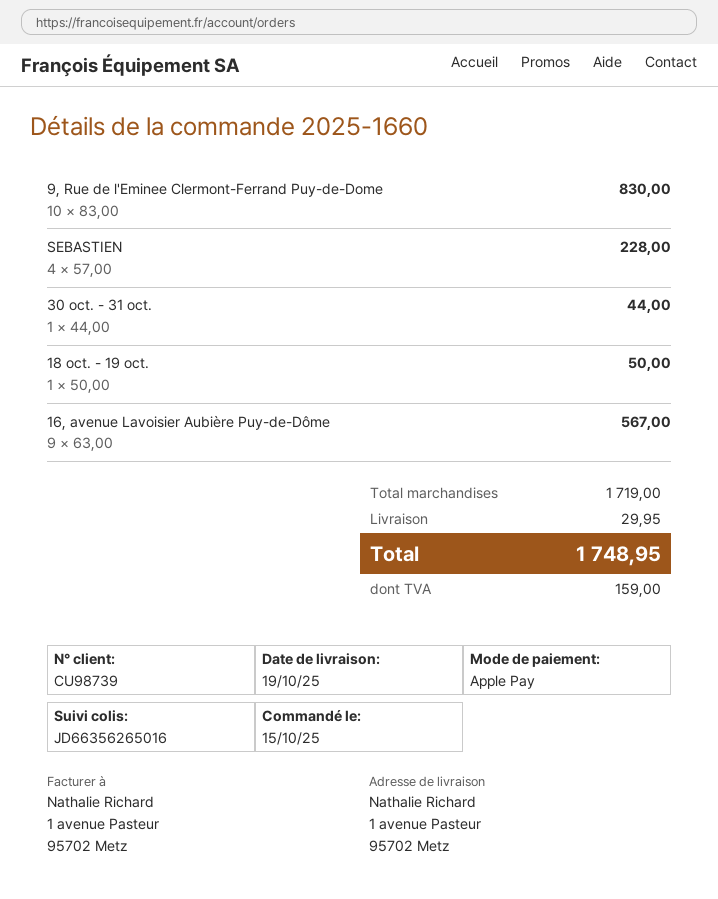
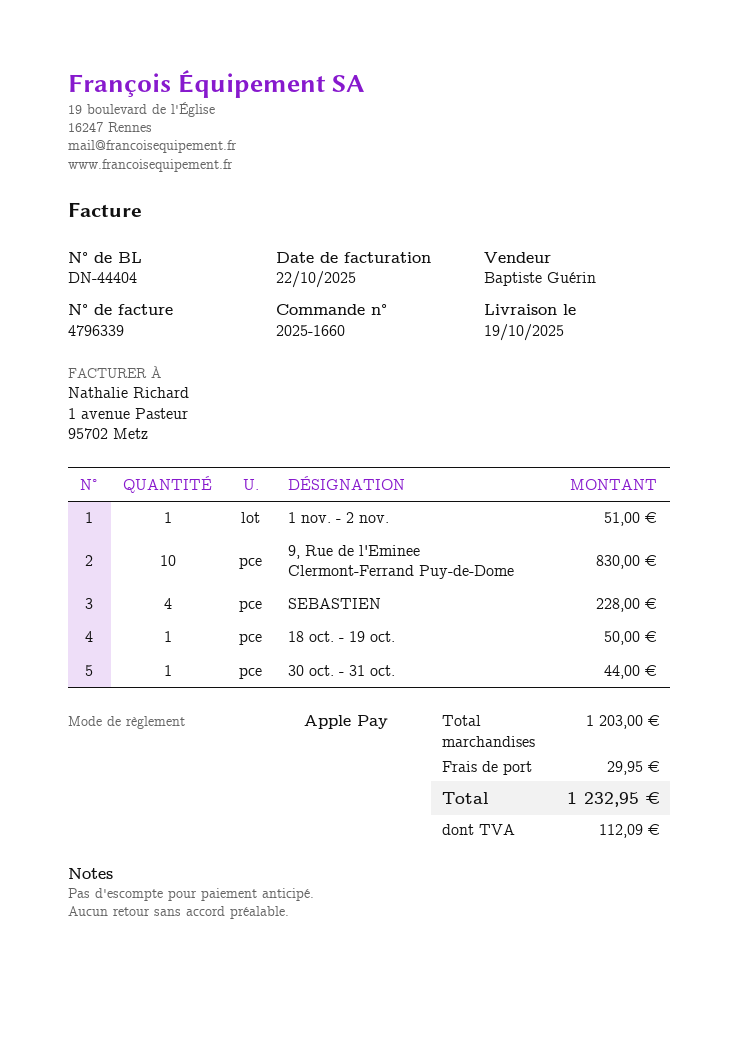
16, avenue Lavoisier Aubière Puy-de-Dôme: 9 for 567.00 -> none
1 nov. - 2 nov.: none -> 1 for 51.00
subtotal: 1719.00 -> 1203.00
tax: 159.00 -> 112.09
total: 1748.95 -> 1232.95

